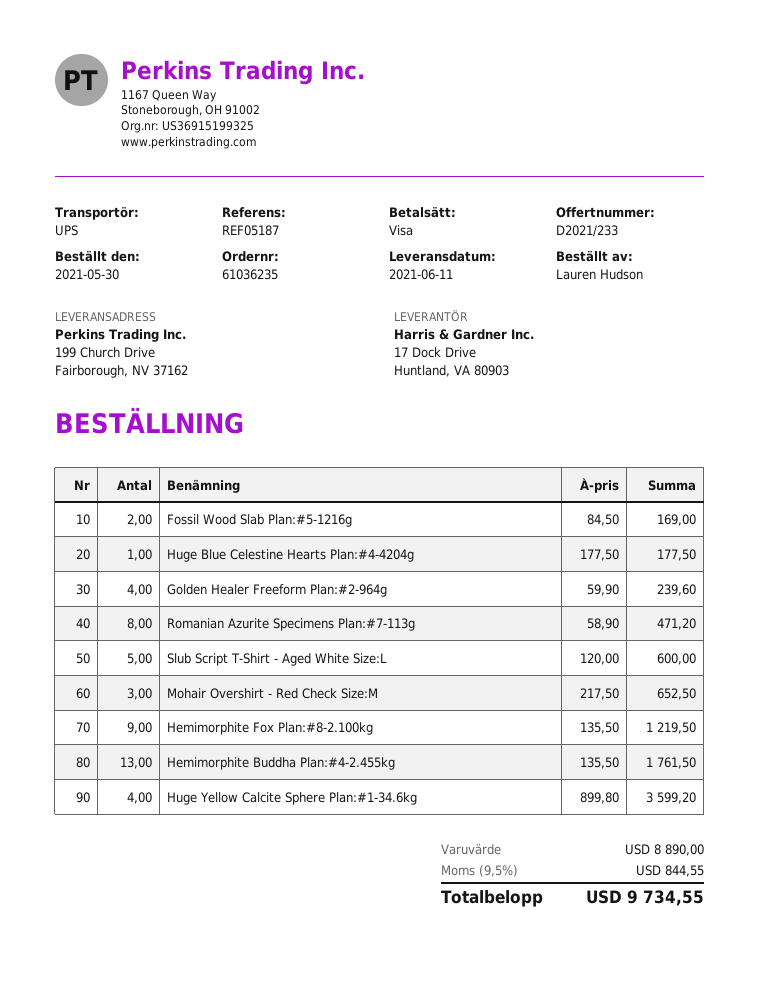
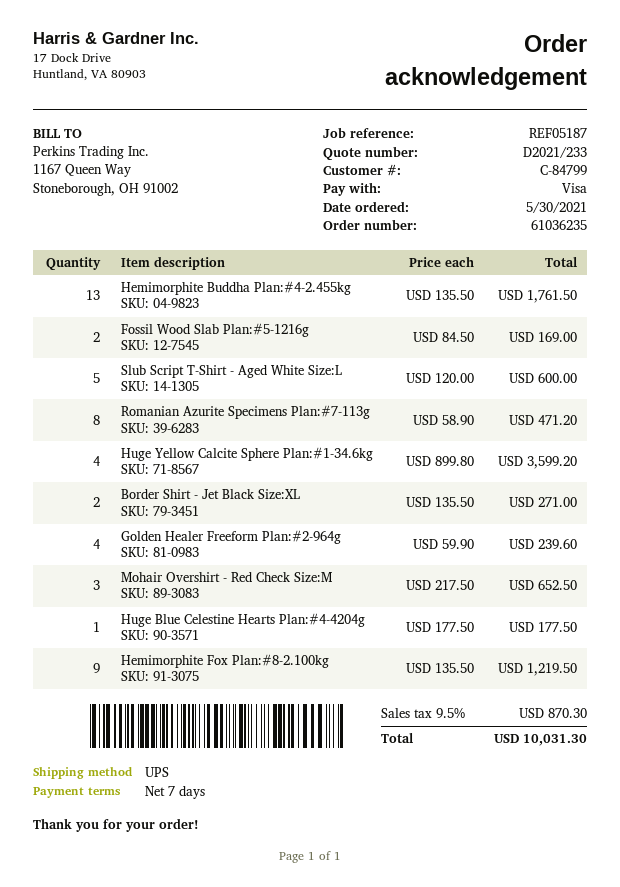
Border Shirt - Jet Black Size:XL: none -> 2 x 135.50 = 271.00
tax: 9.5% = 844.55 -> 9.5% = 870.30
total: 9734.55 -> 10031.30

